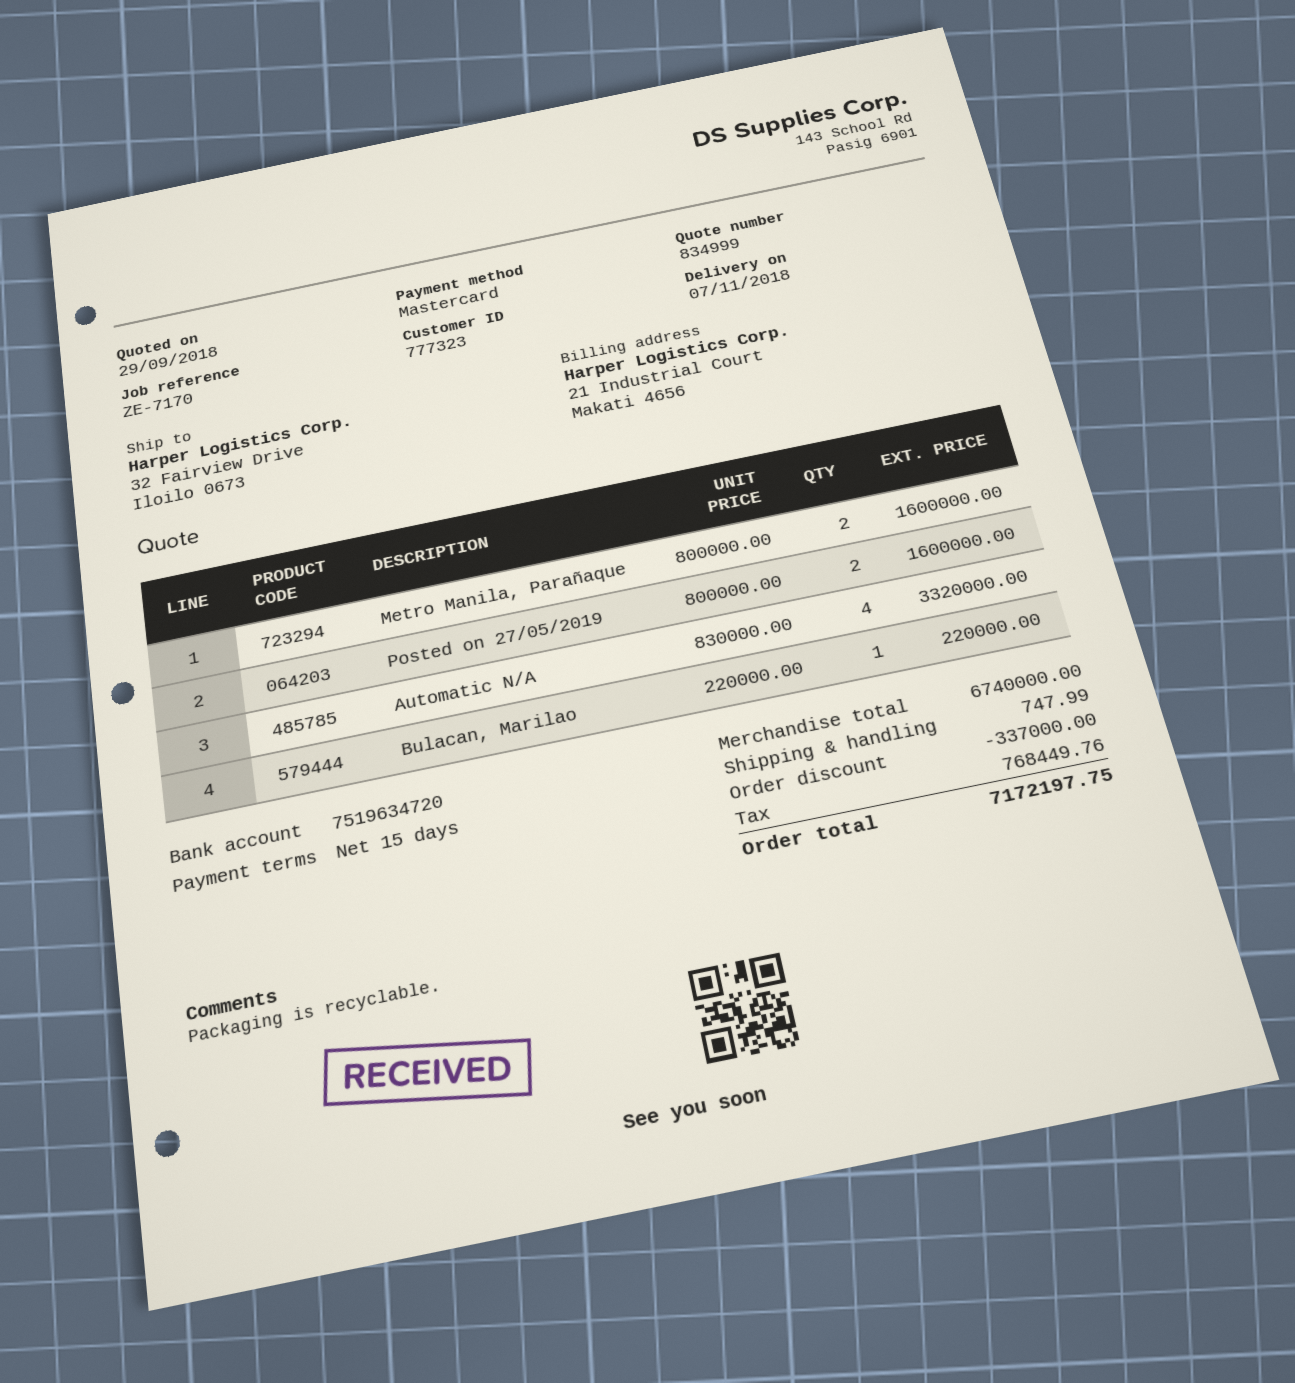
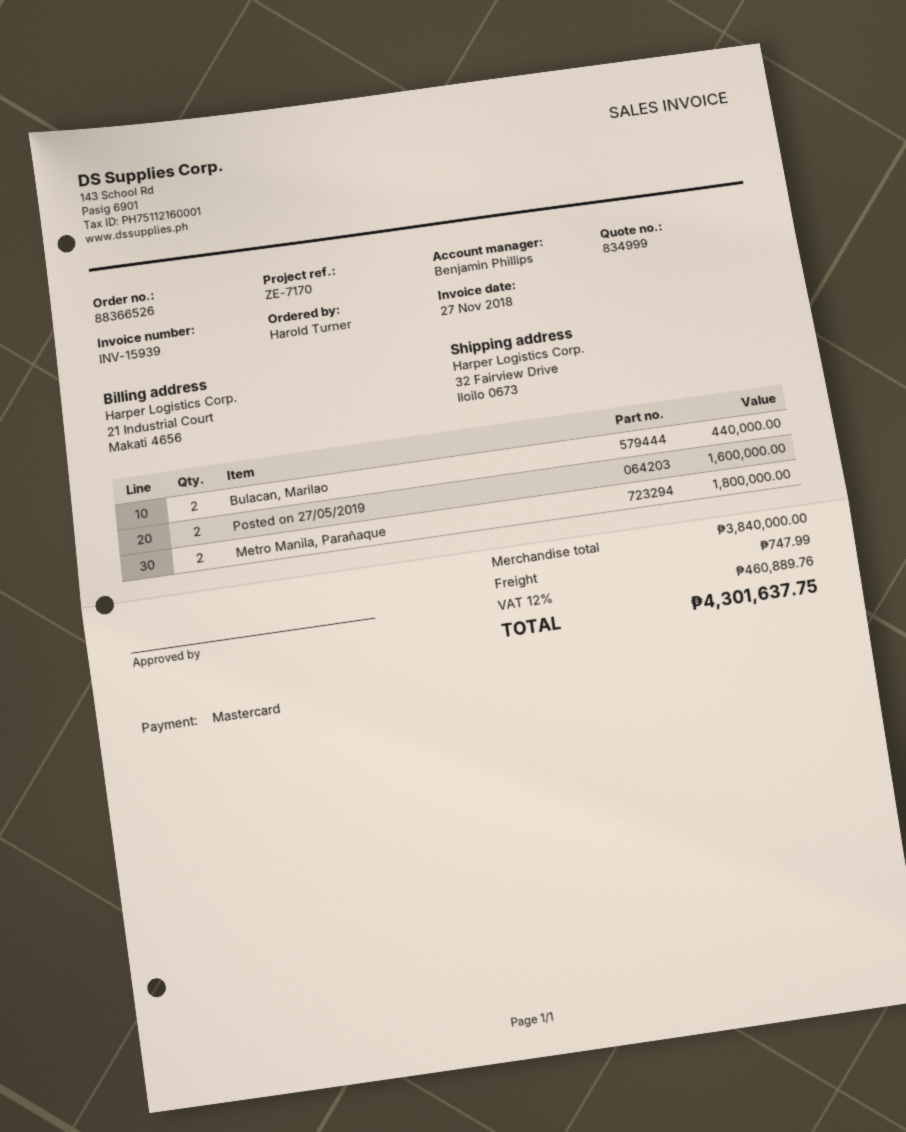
Metro Manila, Parañaque: 2 for 1600000.00 -> 2 for 1800000.00
Automatic N/A: 4 for 3320000.00 -> none
Bulacan, Marilao: 1 for 220000.00 -> 2 for 440000.00
subtotal: 6740000.00 -> 3840000.00
discount: 337000.00 -> none
tax: 768449.76 -> 460889.76
total: 7172197.75 -> 4301637.75

